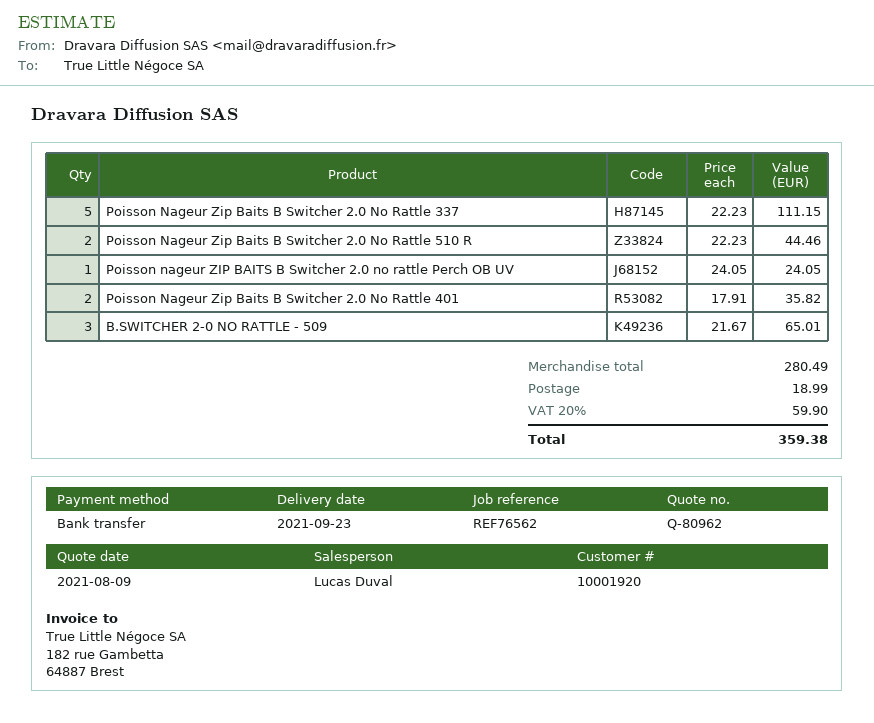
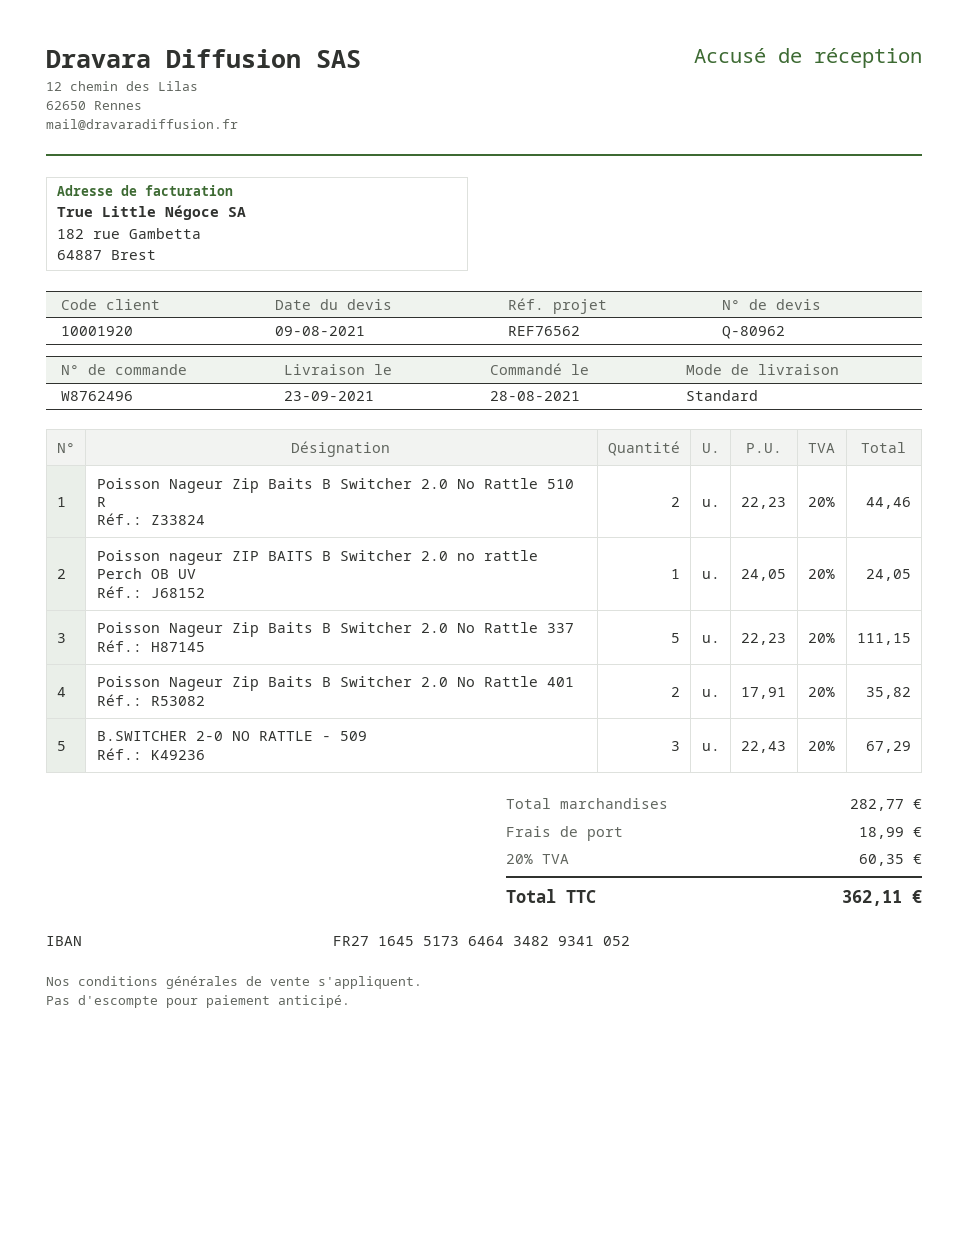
B.SWITCHER 2-0 NO RATTLE - 509: 3 x 21.67 = 65.01 -> 3 x 22.43 = 67.29
subtotal: 280.49 -> 282.77
tax: 20% = 59.90 -> 20% = 60.35
total: 359.38 -> 362.11

